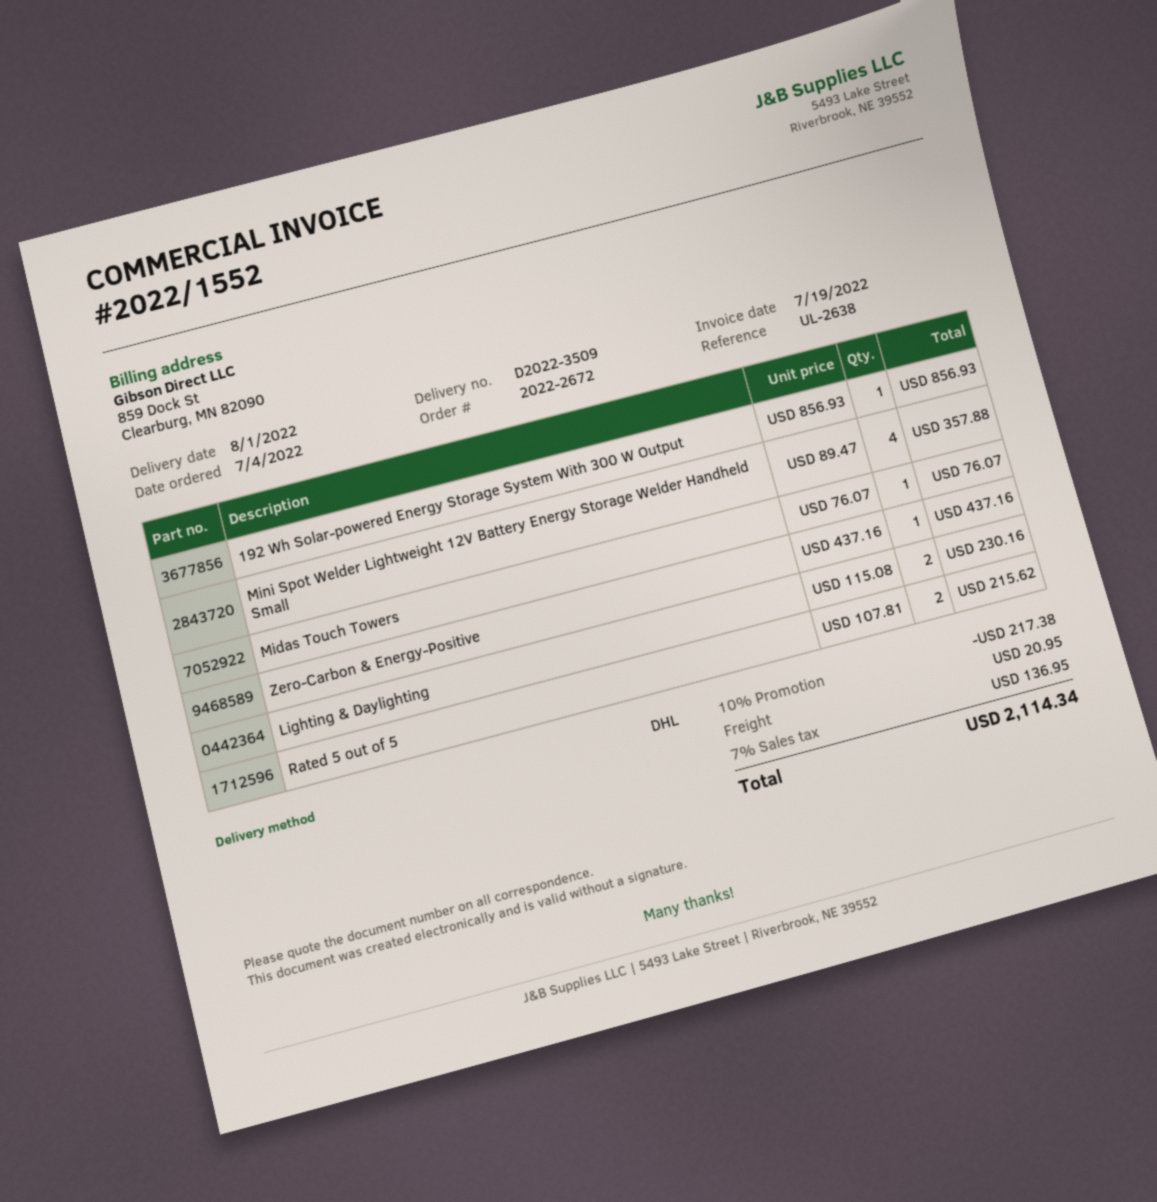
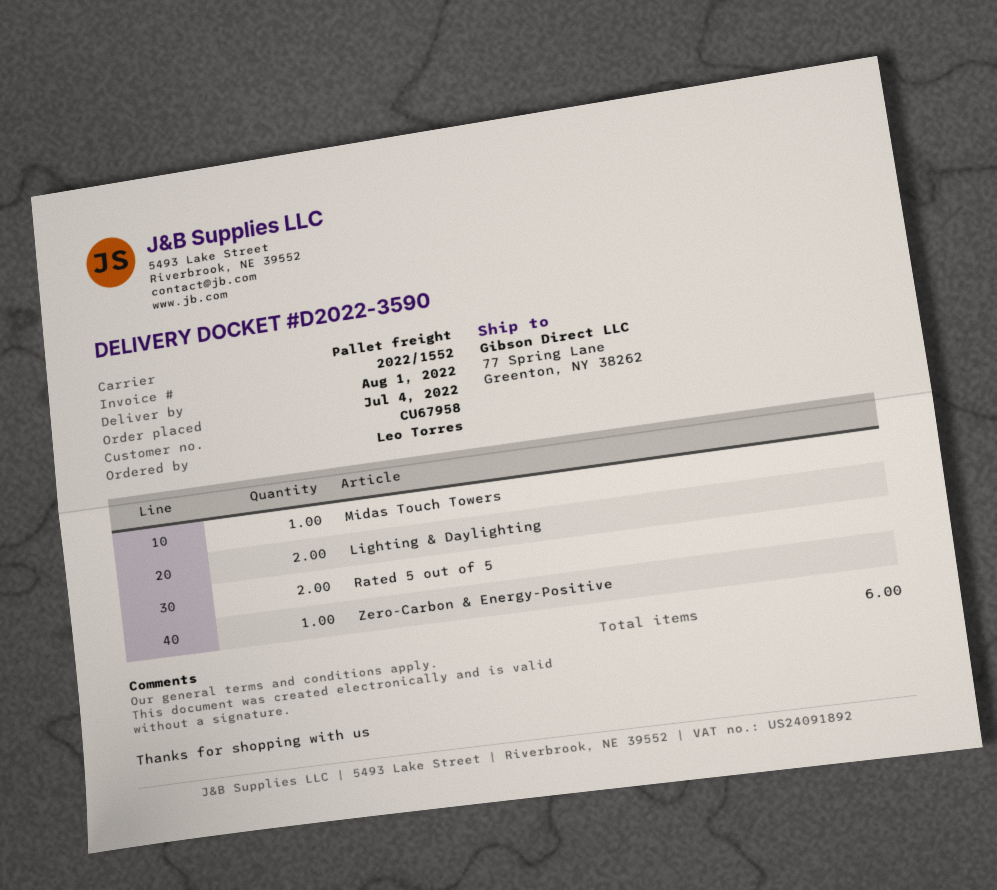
delivery note number: D2022-3509 -> D2022-3590
shipping method: DHL -> pallet freight
192 Wh Solar-powered Energy Storage System With 300 W Output: 1 -> none
Mini Spot Welder Lightweight 12V Battery Energy Storage Welder Handheld Small: 4 -> none

